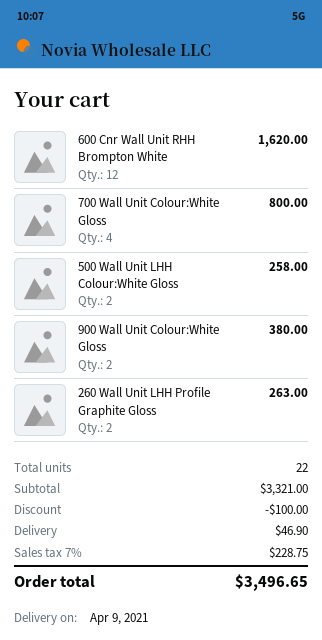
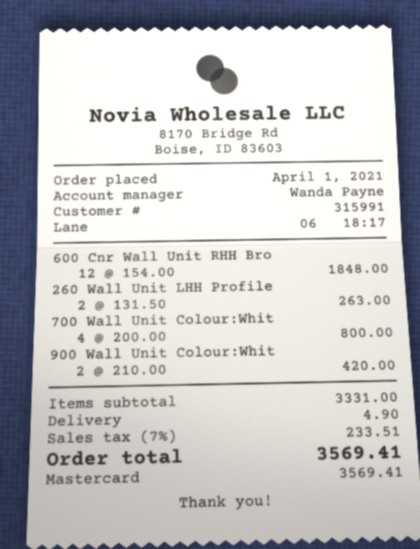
600 Cnr Wall Unit RHH Brompton White: 12 for 1620.00 -> 12 for 1848.00
500 Wall Unit LHH Colour:White Gloss: 2 for 258.00 -> none
900 Wall Unit Colour:White Gloss: 2 for 380.00 -> 2 for 420.00
subtotal: 3321.00 -> 3331.00
discount: 100.00 -> none
shipping: 46.90 -> 4.90
tax: 7% = 228.75 -> 7% = 233.51
total: 3496.65 -> 3569.41

